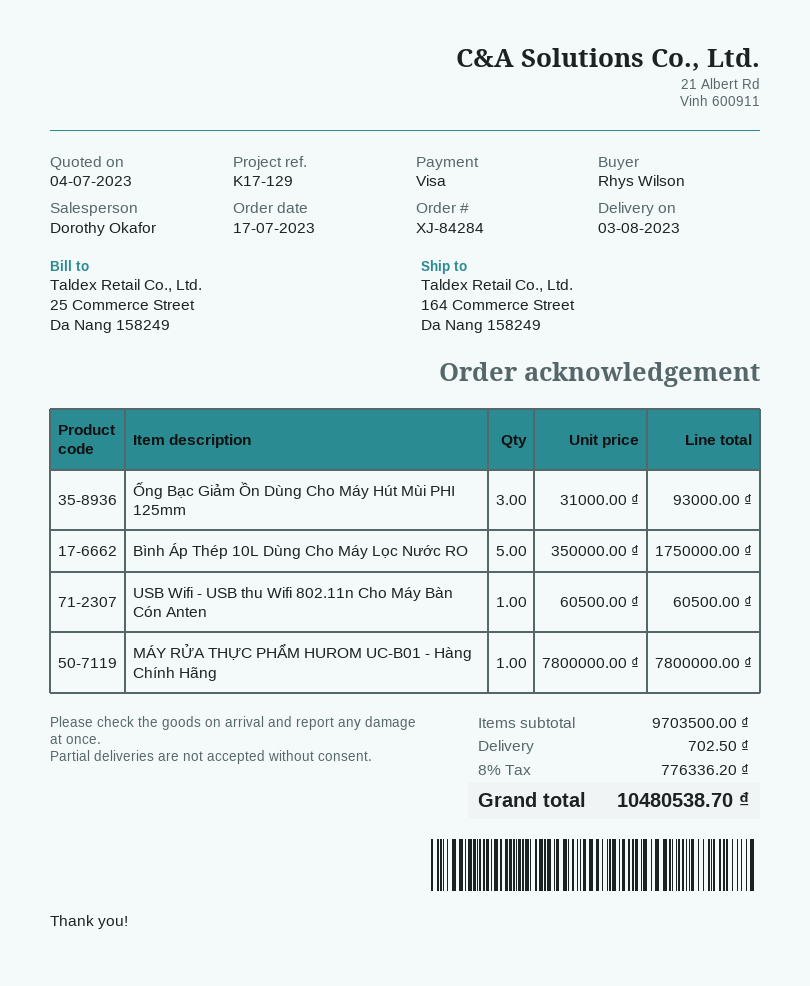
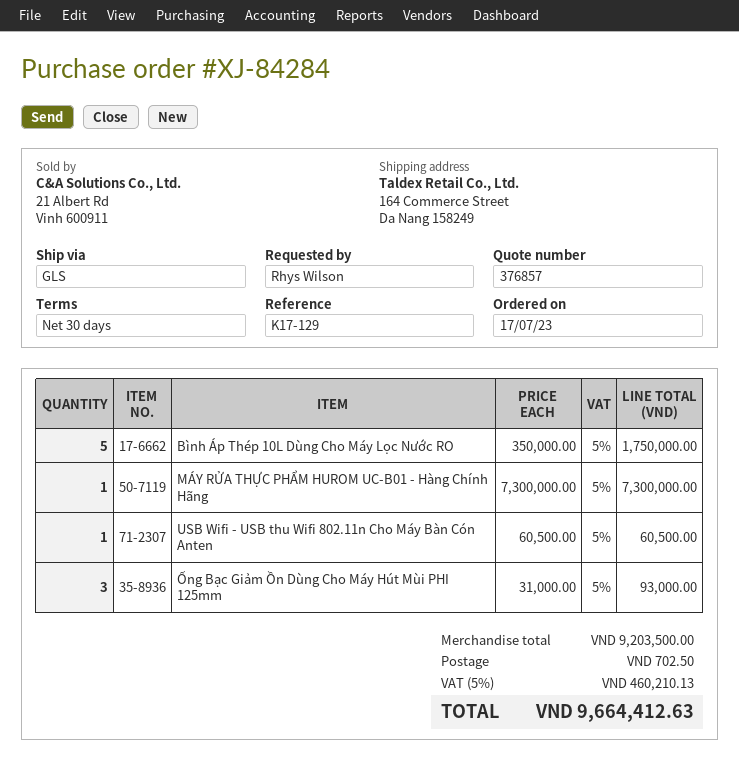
MÁY RỬA THỰC PHẨM HUROM UC-B01 - Hàng Chính Hãng: 1 x 7800000.00 = 7800000.00 -> 1 x 7300000.00 = 7300000.00
subtotal: 9703500.00 -> 9203500.00
tax: 8% = 776336.20 -> 5% = 460210.13
total: 10480538.70 -> 9664412.63

